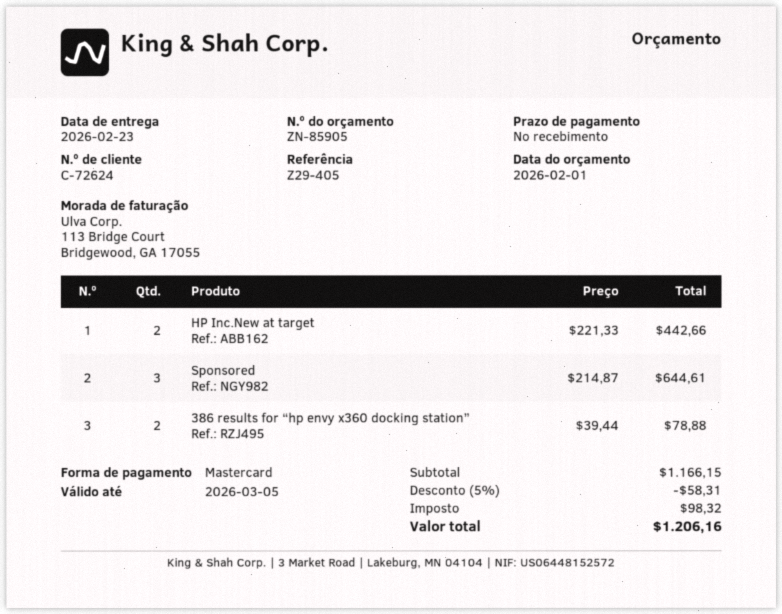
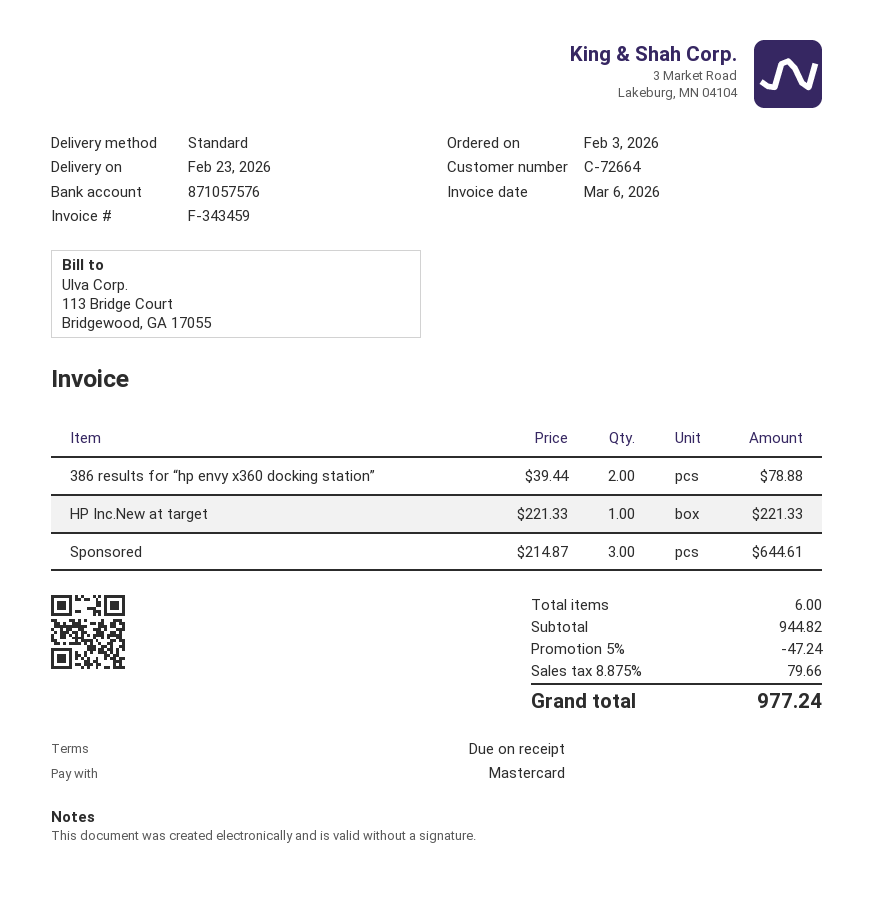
customer number: C-72624 -> C-72664
HP Inc.New at target: 2 x 221.33 = 442.66 -> 1 x 221.33 = 221.33
subtotal: 1166.15 -> 944.82
discount: 5% = 58.31 -> 5% = 47.24
tax: 98.32 -> 79.66
total: 1206.16 -> 977.24

